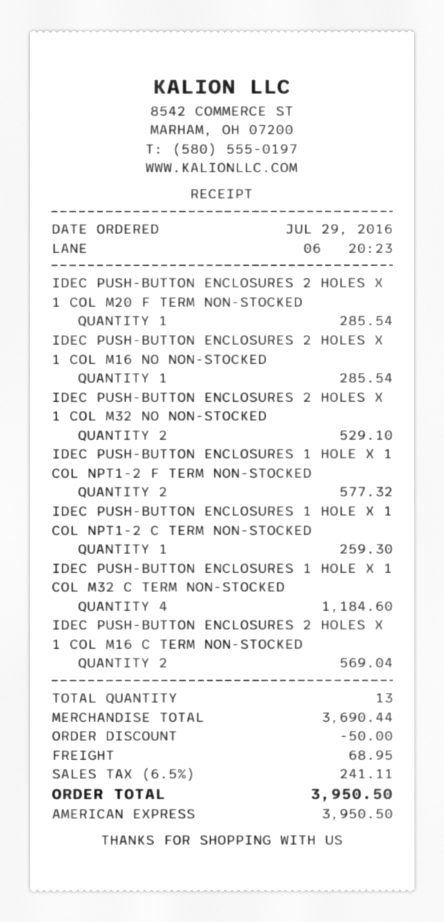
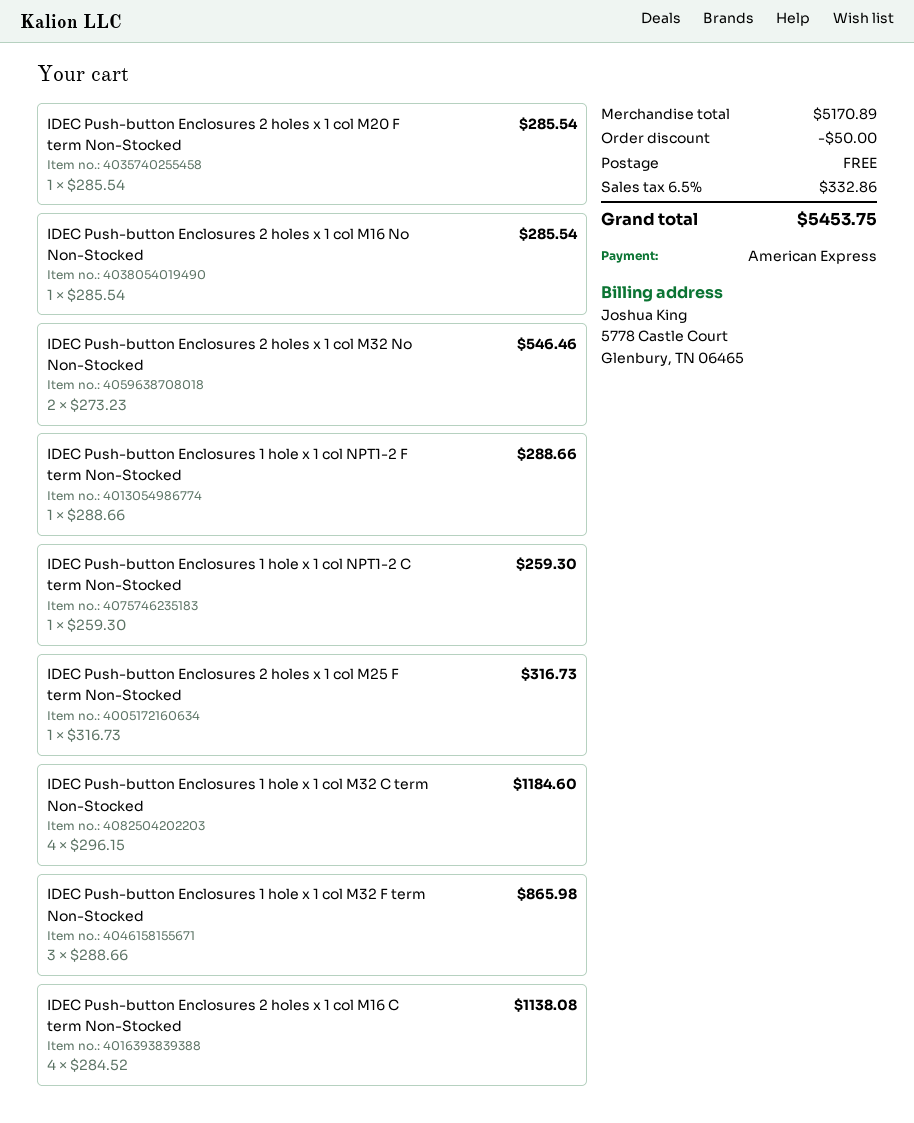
IDEC PUSH-BUTTON ENCLOSURES 2 HOLES X 1 COL M32 NO NON-STOCKED: 2 for 529.10 -> 2 for 546.46
IDEC PUSH-BUTTON ENCLOSURES 1 HOLE X 1 COL NPT1-2 F TERM NON-STOCKED: 2 for 577.32 -> 1 for 288.66
IDEC PUSH-BUTTON ENCLOSURES 2 HOLES X 1 COL M16 C TERM NON-STOCKED: 2 for 569.04 -> 4 for 1138.08
IDEC Push-button Enclosures 2 holes x 1 col M25 F term Non-Stocked: none -> 1 for 316.73
IDEC Push-button Enclosures 1 hole x 1 col M32 F term Non-Stocked: none -> 3 for 865.98
subtotal: 3690.44 -> 5170.89
shipping: 68.95 -> 0.00
tax: 6.5% = 241.11 -> 6.5% = 332.86
total: 3950.50 -> 5453.75

